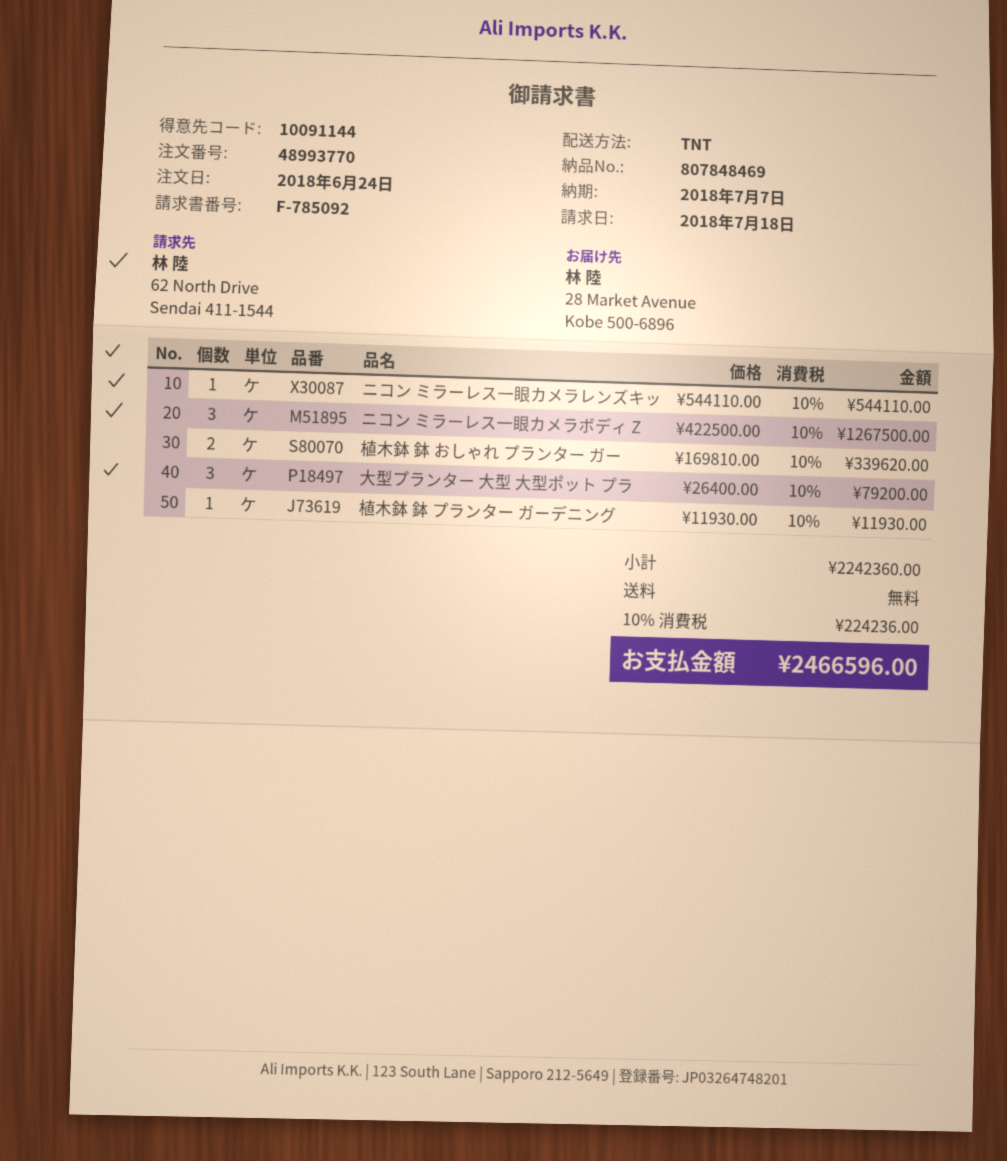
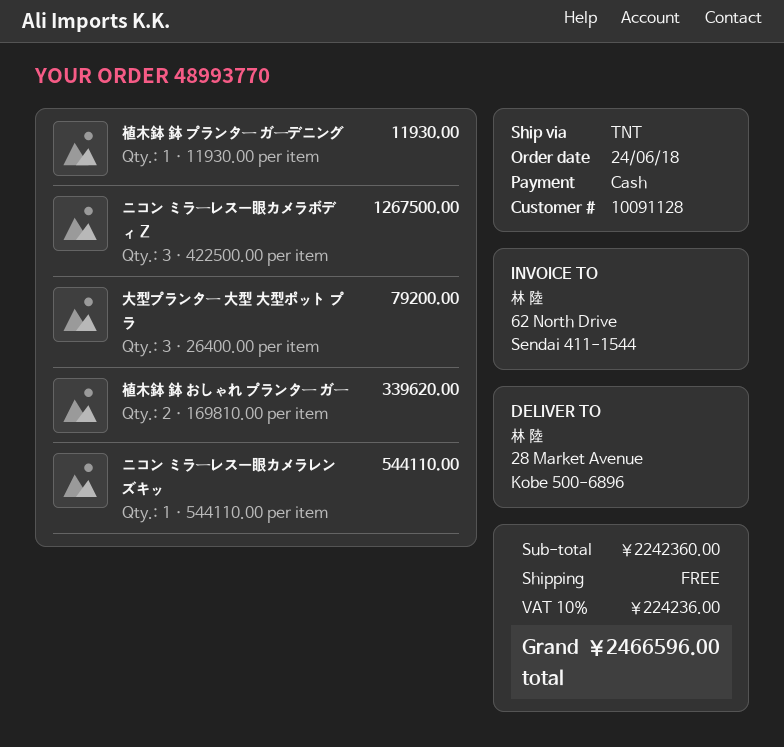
customer number: 10091144 -> 10091128

